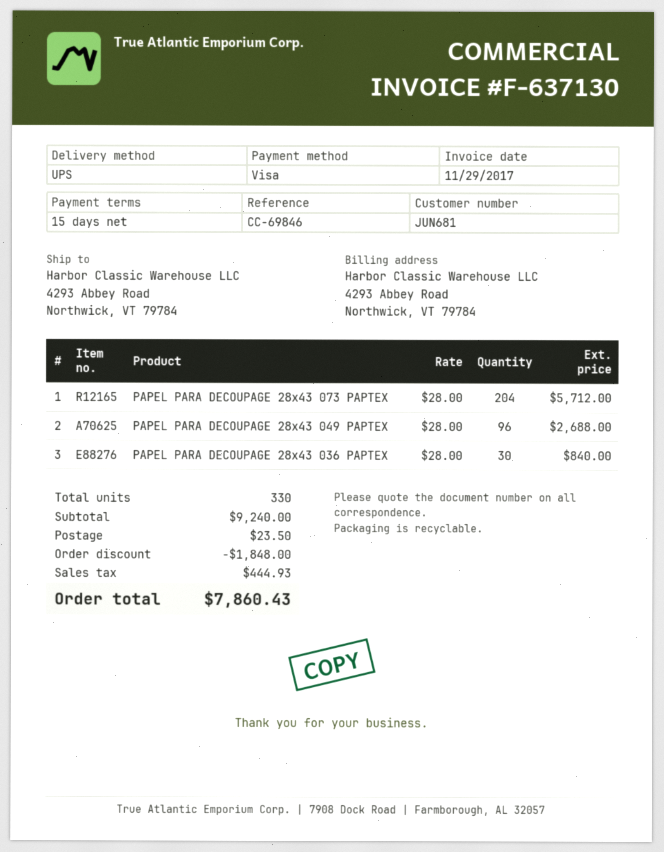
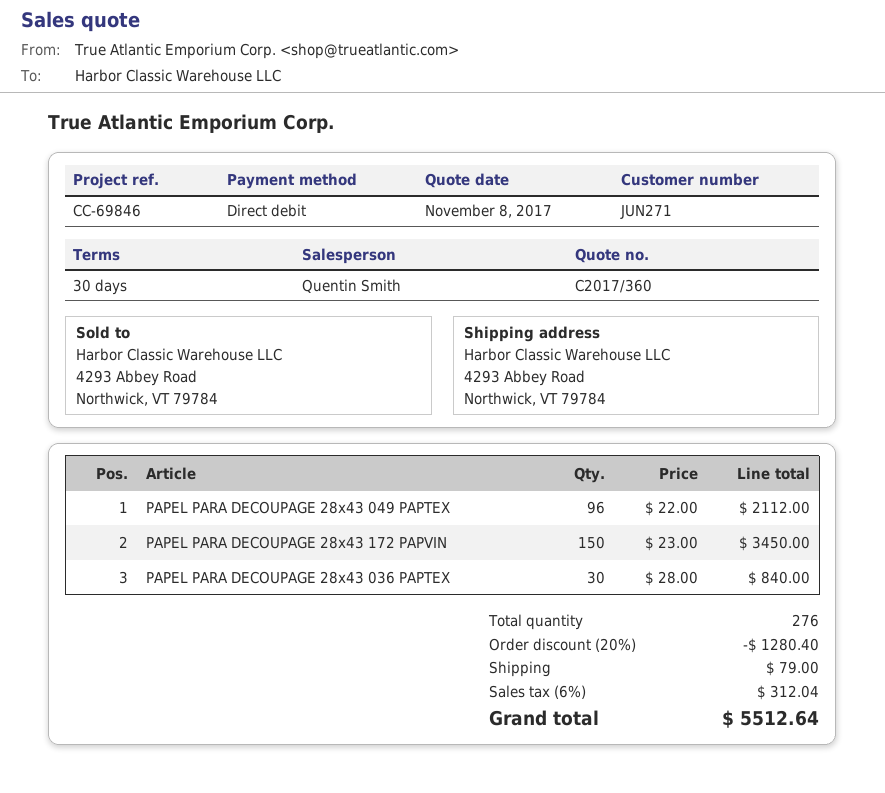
payment terms: 15 days -> 30 days
customer number: JUN681 -> JUN271
payment method: Visa -> direct debit
PAPEL PARA DECOUPAGE 28x43 073 PAPTEX: 204 x 28.00 = 5712.00 -> none
PAPEL PARA DECOUPAGE 28x43 049 PAPTEX: 96 x 28.00 = 2688.00 -> 96 x 22.00 = 2112.00
PAPEL PARA DECOUPAGE 28x43 172 PAPVIN: none -> 150 x 23.00 = 3450.00
total quantity: 330 -> 276
discount: 1848.00 -> 1280.40
shipping: 23.50 -> 79.00
tax: 444.93 -> 312.04
total: 7860.43 -> 5512.64

